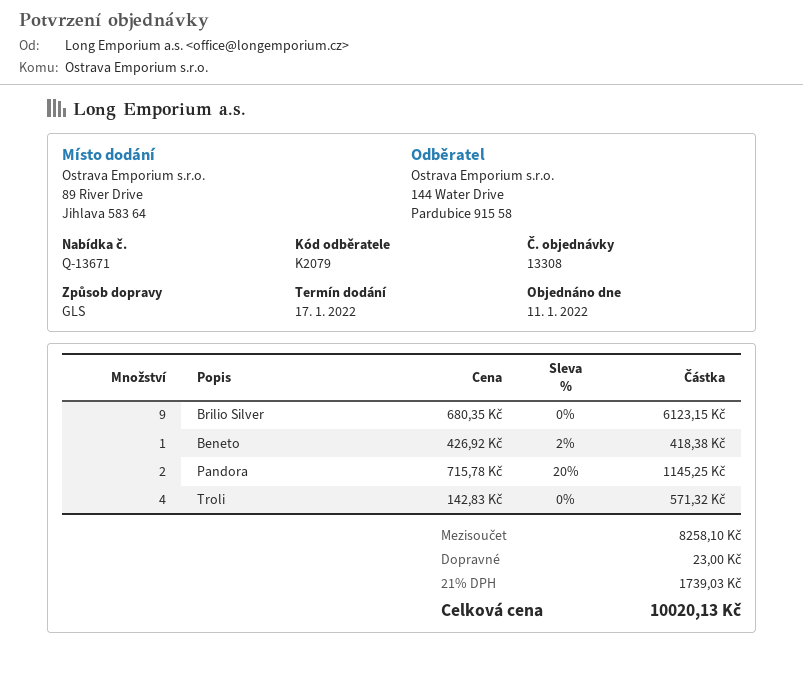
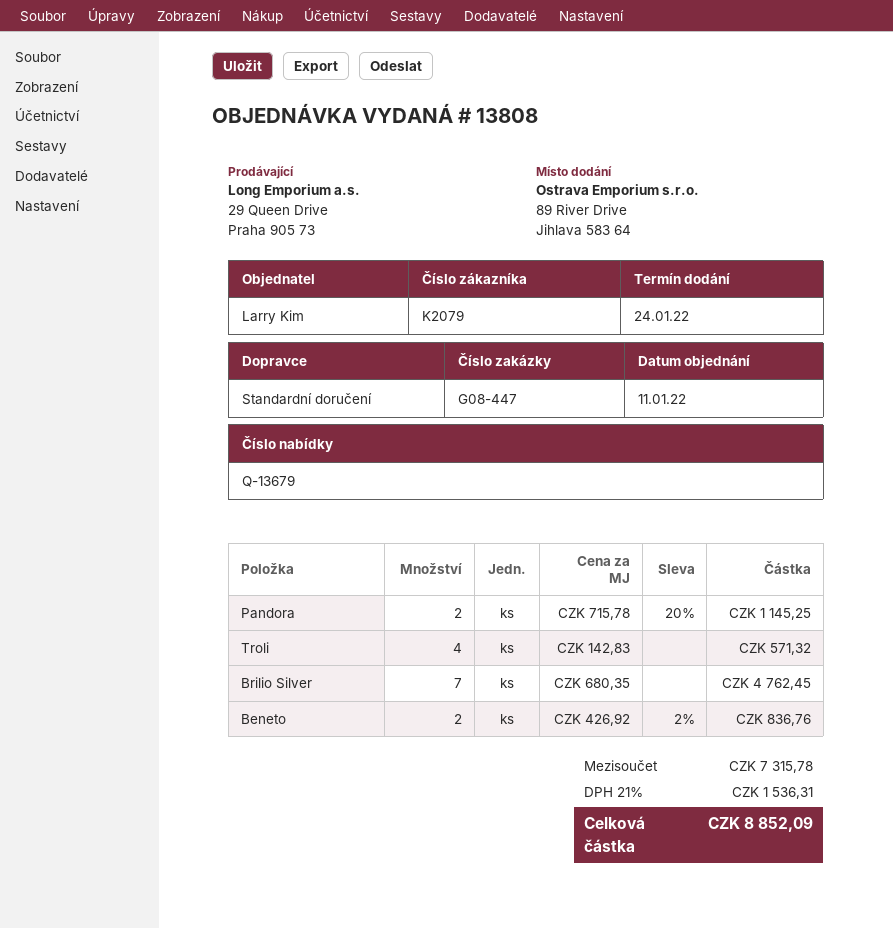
quote number: Q-13671 -> Q-13679
order number: 13308 -> 13808
delivery date: 2022-01-17 -> 2022-01-24
shipping method: GLS -> standard
Brilio Silver: 9 x 680.35 = 6123.15 -> 7 x 680.35 = 4762.45
Beneto: 1 x 426.92 - 2% = 418.38 -> 2 x 426.92 - 2% = 836.76
subtotal: 8258.10 -> 7315.78
shipping: 23.00 -> none
tax: 21% = 1739.03 -> 21% = 1536.31
total: 10020.13 -> 8852.09

